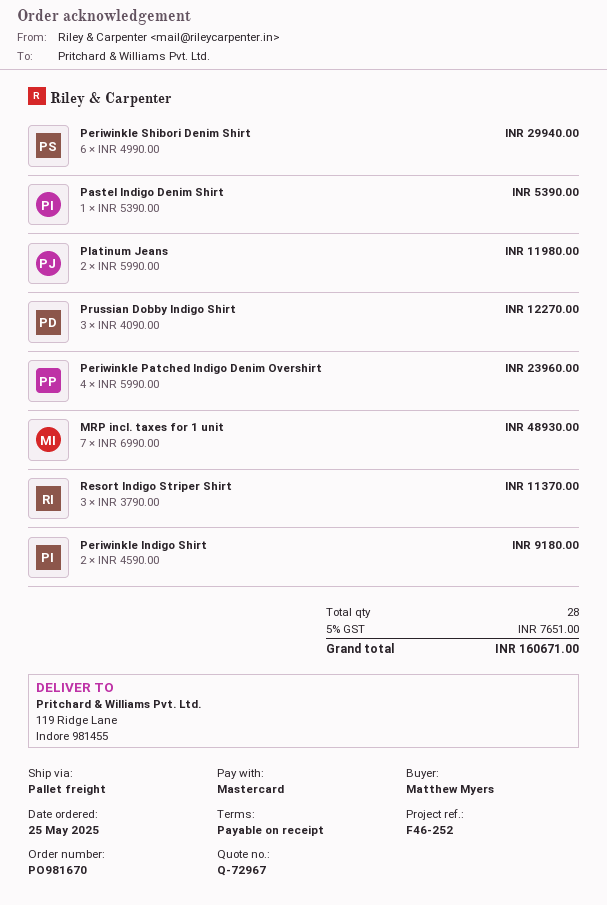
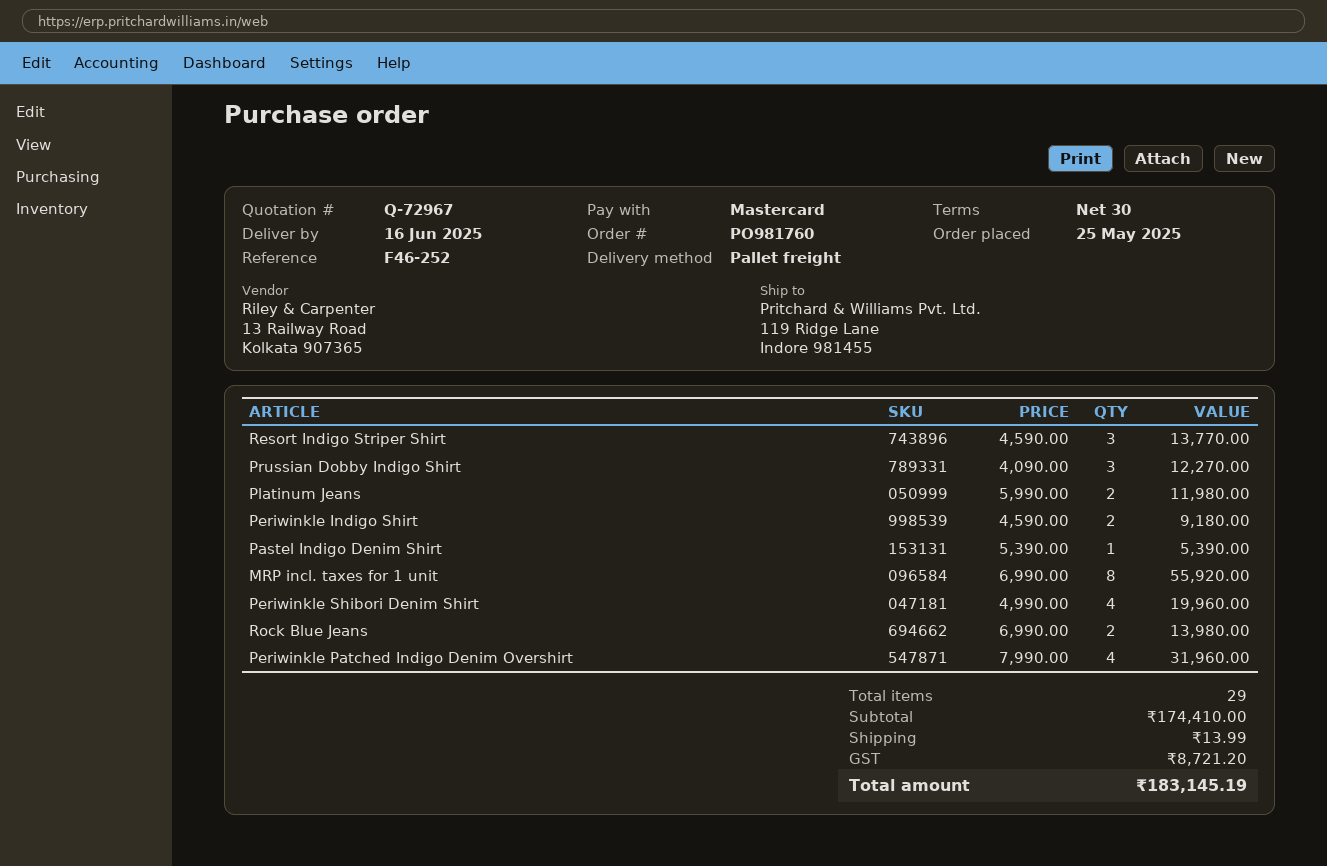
order number: PO981670 -> PO981760
payment terms: on receipt -> 30 days
Periwinkle Shibori Denim Shirt: 6 x 4990.00 = 29940.00 -> 4 x 4990.00 = 19960.00
Periwinkle Patched Indigo Denim Overshirt: 4 x 5990.00 = 23960.00 -> 4 x 7990.00 = 31960.00
MRP incl. taxes for 1 unit: 7 x 6990.00 = 48930.00 -> 8 x 6990.00 = 55920.00
Resort Indigo Striper Shirt: 3 x 3790.00 = 11370.00 -> 3 x 4590.00 = 13770.00
Rock Blue Jeans: none -> 2 x 6990.00 = 13980.00
total quantity: 28 -> 29
shipping: none -> 13.99
tax: 7651.00 -> 8721.20
total: 160671.00 -> 183145.19

